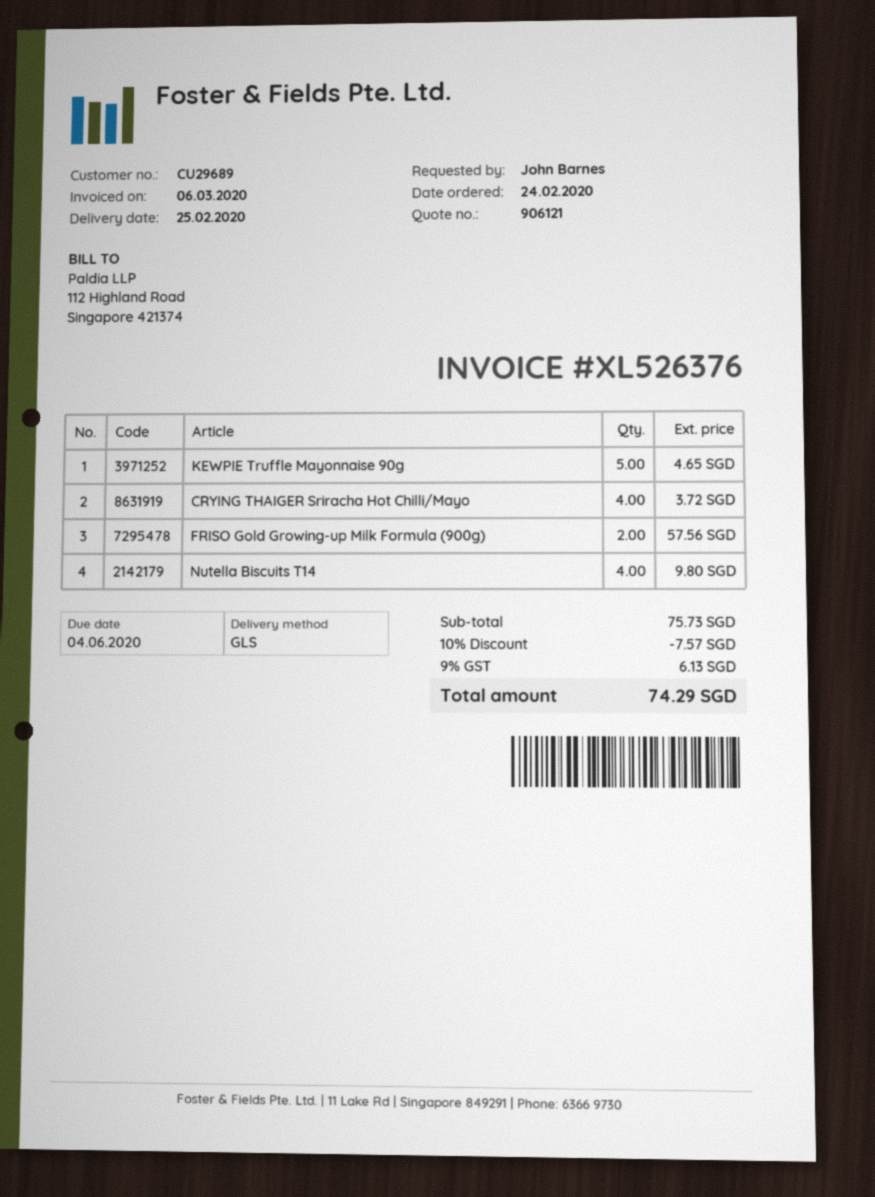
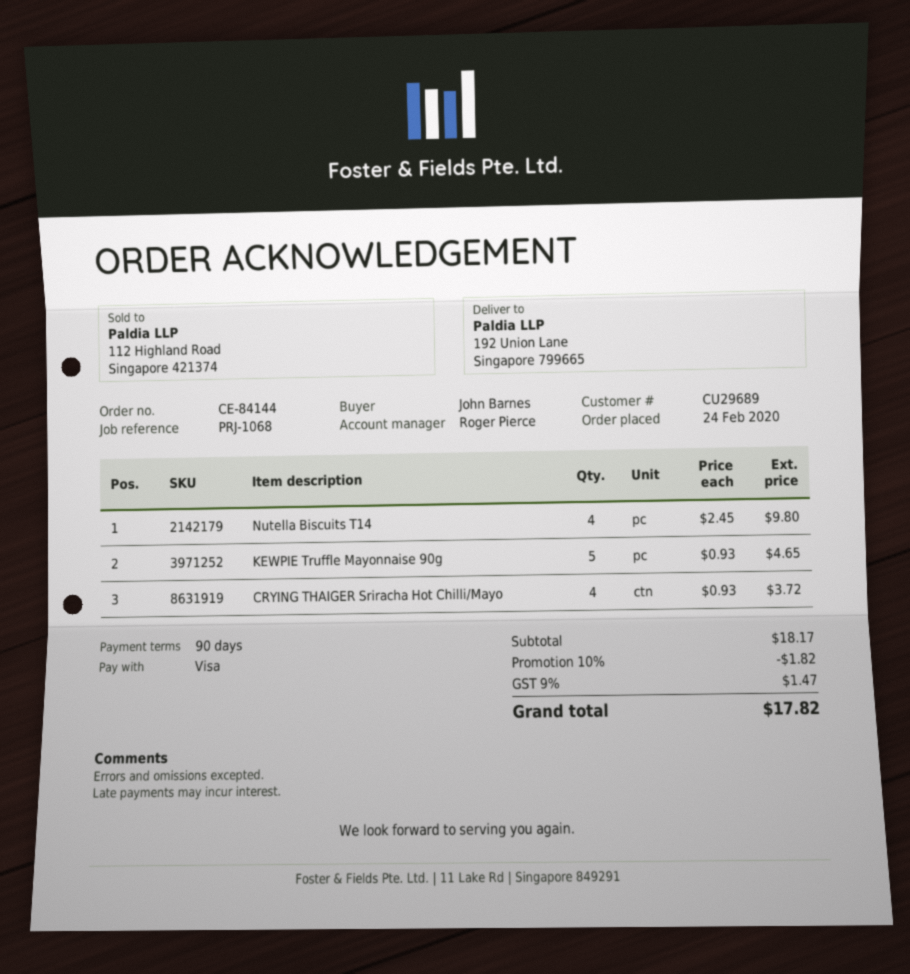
FRISO Gold Growing-up Milk Formula (900g): 2 for 57.56 -> none
subtotal: 75.73 -> 18.17
discount: 10% = 7.57 -> 10% = 1.82
tax: 9% = 6.13 -> 9% = 1.47
total: 74.29 -> 17.82

